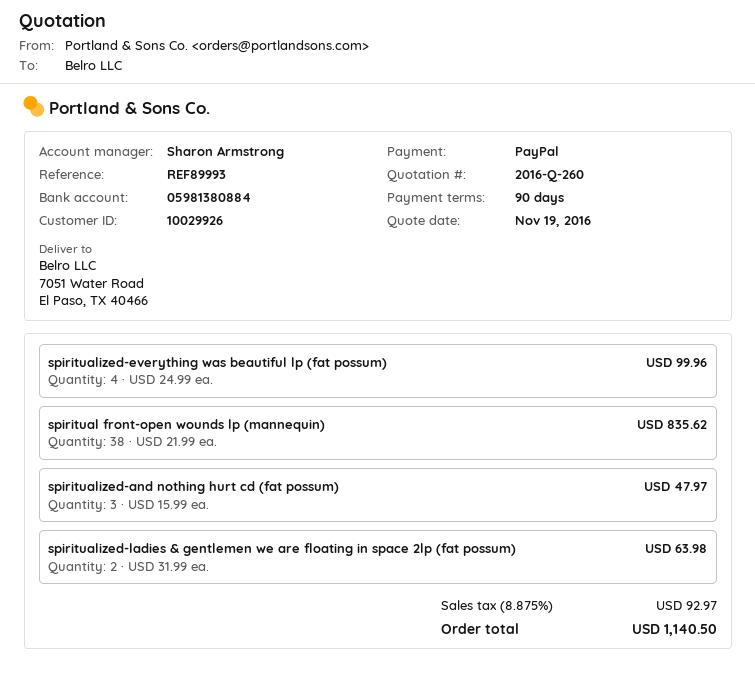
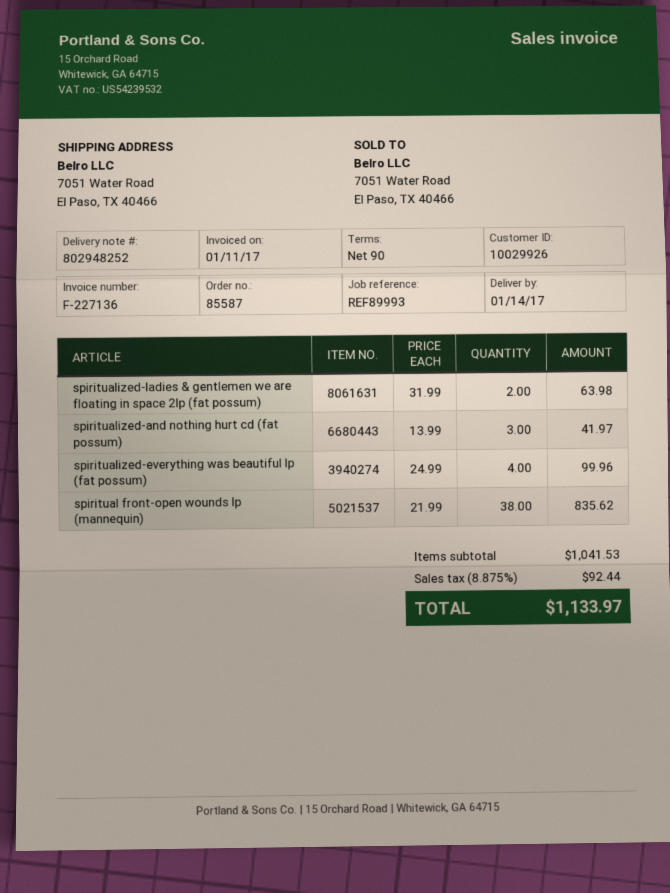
spiritualized-and nothing hurt cd (fat possum): 3 x 15.99 = 47.97 -> 3 x 13.99 = 41.97
tax: 8.875% = 92.97 -> 8.875% = 92.44
total: 1140.50 -> 1133.97

